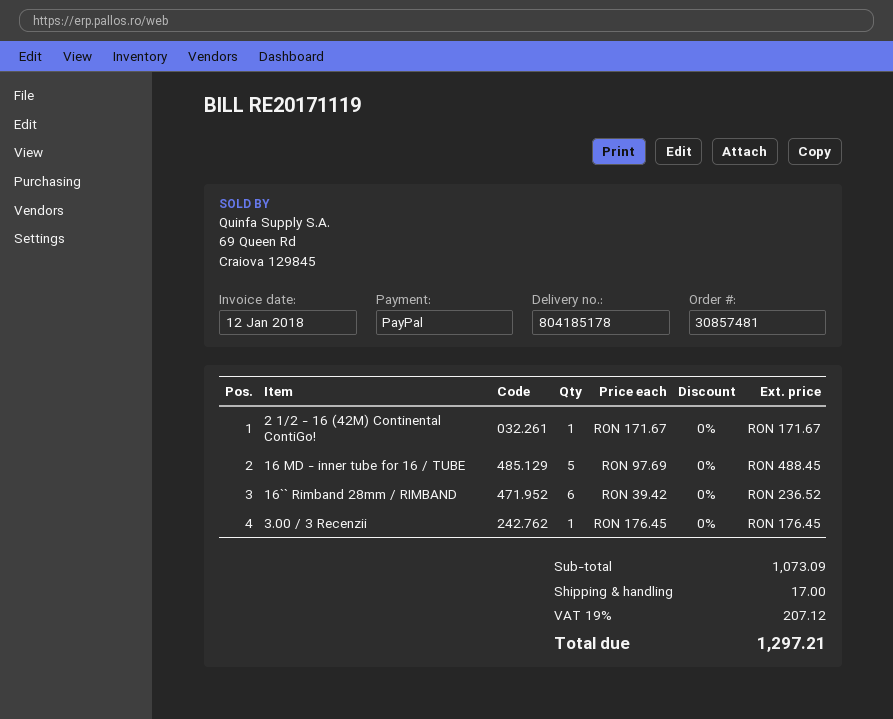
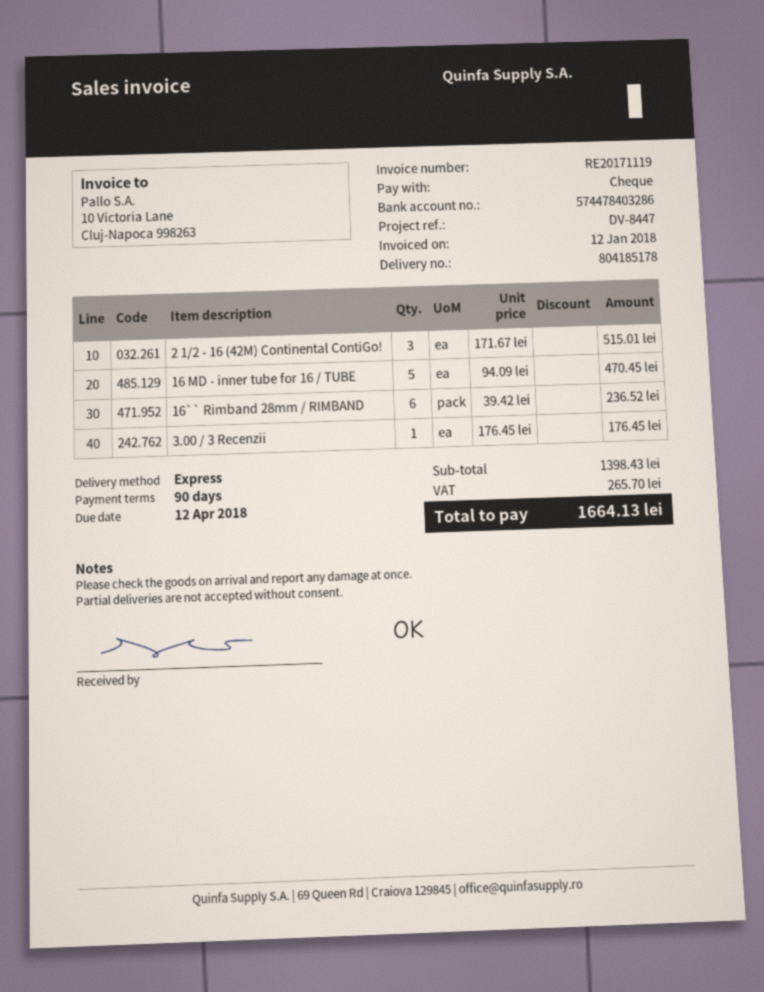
payment method: PayPal -> cheque
2 1/2 - 16 (42M) Continental ContiGo!: 1 x 171.67 = 171.67 -> 3 x 171.67 = 515.01
16 MD - inner tube for 16 / TUBE: 5 x 97.69 = 488.45 -> 5 x 94.09 = 470.45
subtotal: 1073.09 -> 1398.43
shipping: 17.00 -> none
tax: 207.12 -> 265.70
total: 1297.21 -> 1664.13

